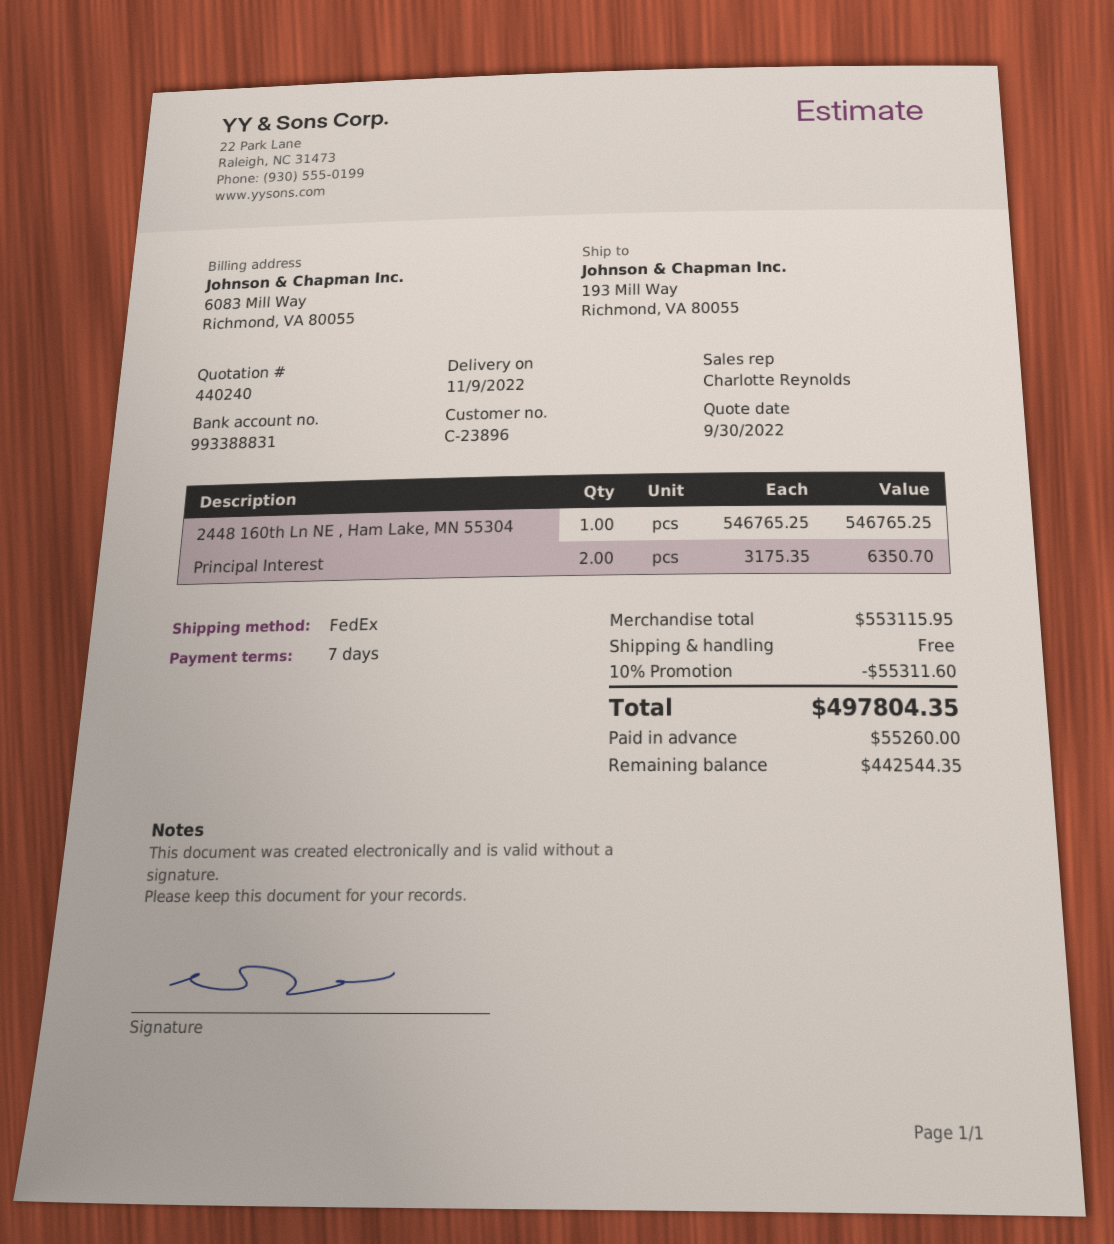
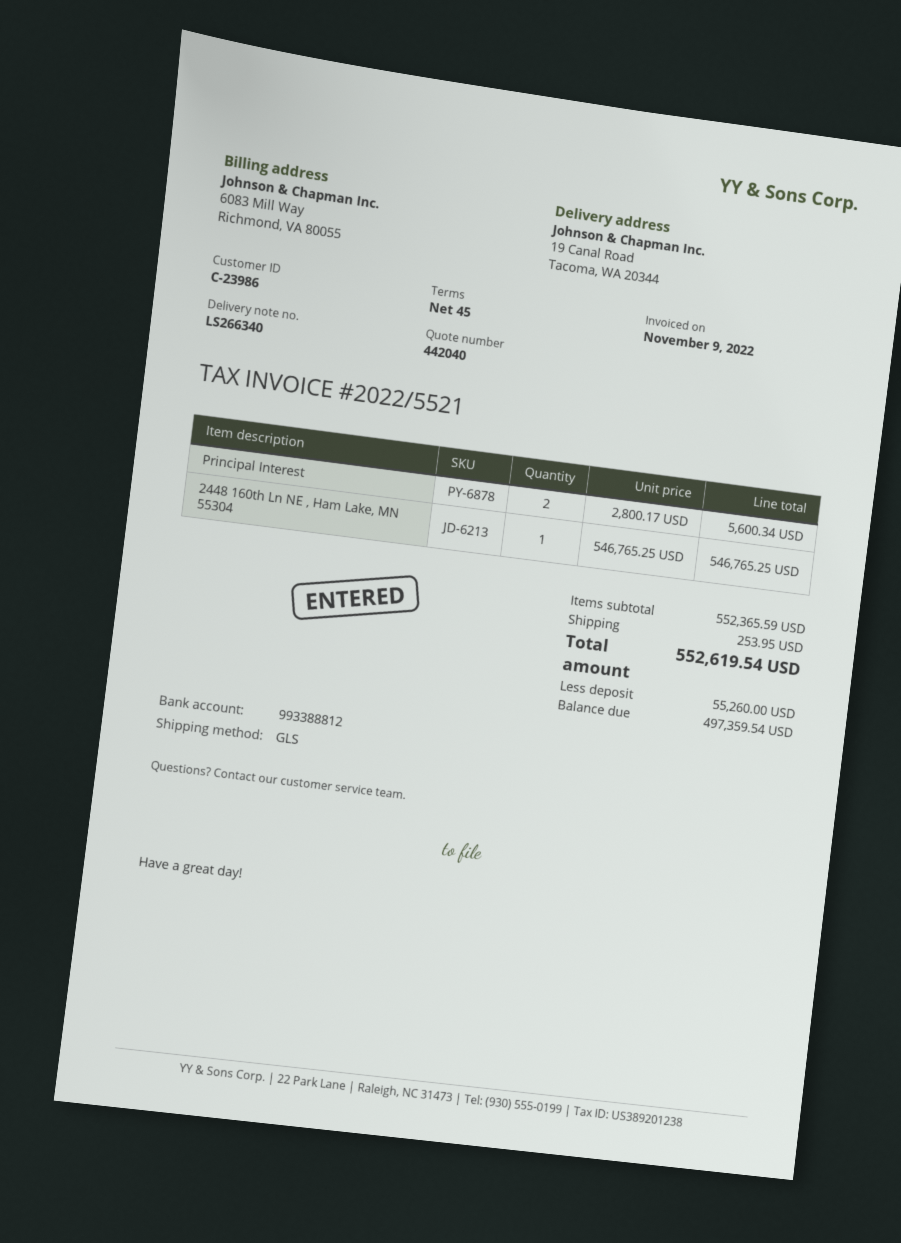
quote number: 440240 -> 442040
payment terms: 7 days -> 45 days
customer number: C-23896 -> C-23986
bank account: 993388831 -> 993388812
shipping method: FedEx -> GLS
ship to: 193 Mill Way, Richmond, VA 80055 -> 19 Canal Road, Tacoma, WA 20344
Principal Interest: 2 x 3175.35 = 6350.70 -> 2 x 2800.17 = 5600.34
subtotal: 553115.95 -> 552365.59
discount: 10% = 55311.60 -> none
shipping: 0.00 -> 253.95
total: 497804.35 -> 552619.54
balance: 442544.35 -> 497359.54

